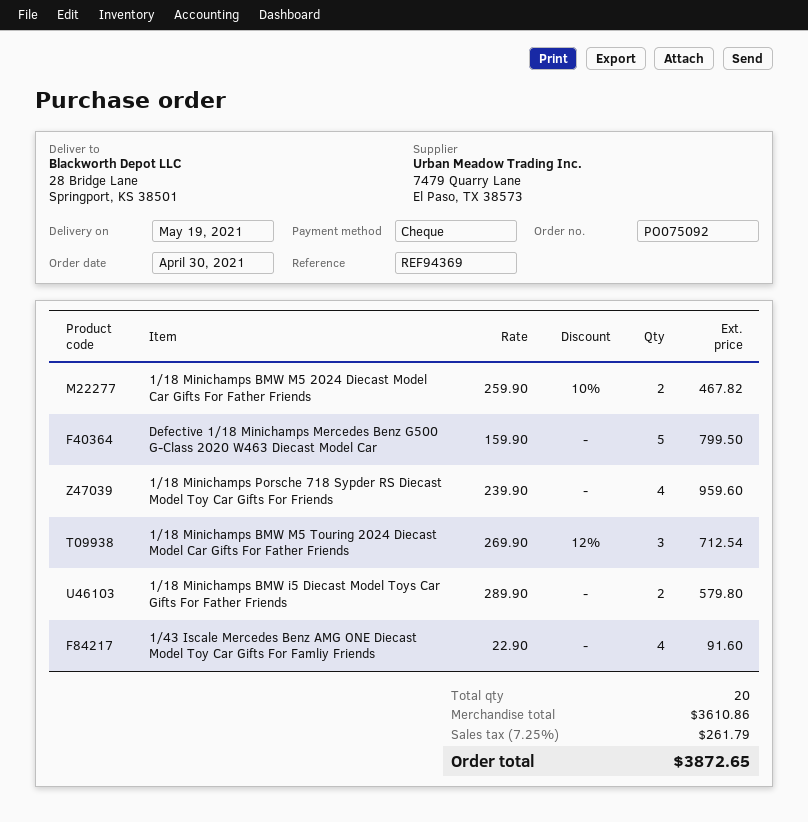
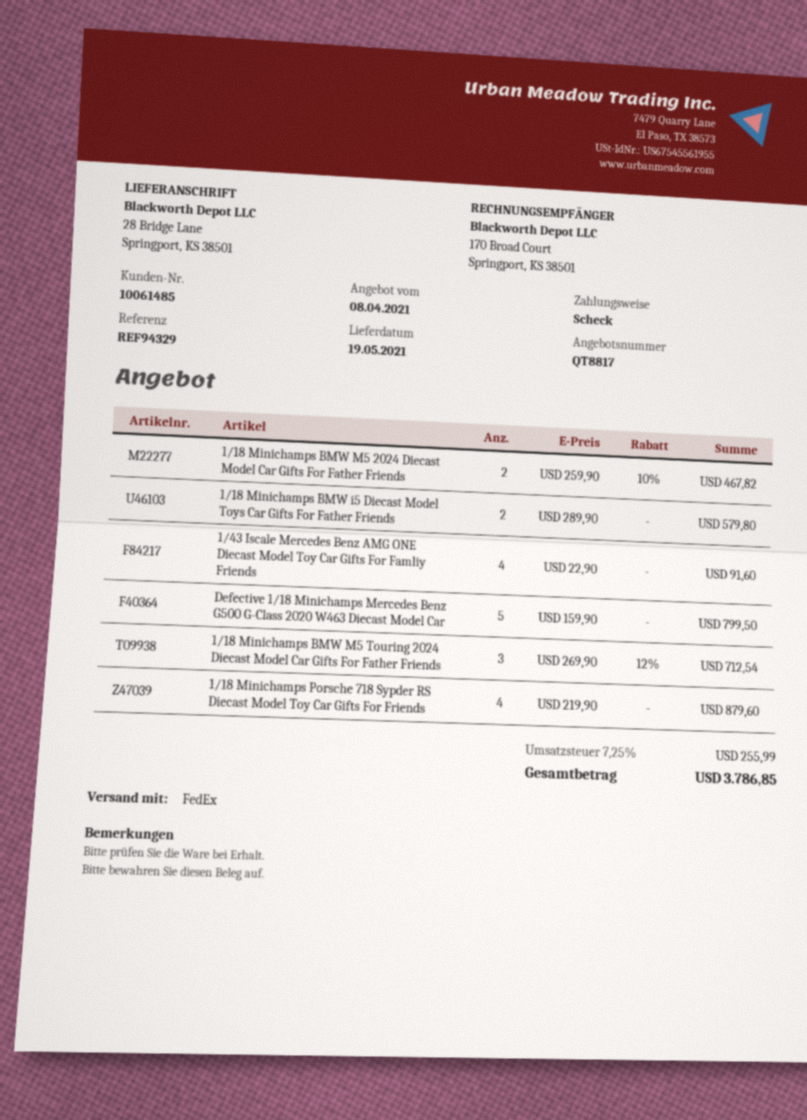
reference: REF94369 -> REF94329
1/18 Minichamps Porsche 718 Sypder RS Diecast Model Toy Car Gifts For Friends: 4 x 239.90 = 959.60 -> 4 x 219.90 = 879.60
tax: 7.25% = 261.79 -> 7.25% = 255.99
total: 3872.65 -> 3786.85

